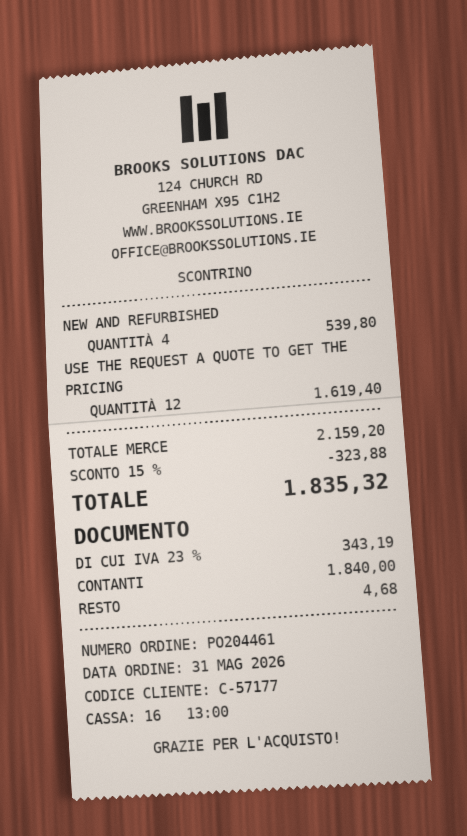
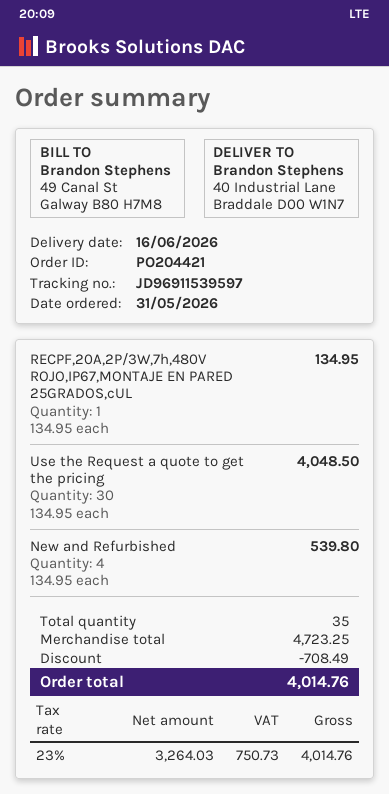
order number: PO204461 -> PO204421
USE THE REQUEST A QUOTE TO GET THE PRICING: 12 for 1619.40 -> 30 for 4048.50
RECPF,20A,2P/3W,7h,480V ROJO,IP67,MONTAJE EN PARED 25GRADOS,cUL: none -> 1 for 134.95
subtotal: 2159.20 -> 4723.25
discount: 323.88 -> 708.49
tax: 23% = 343.19 -> 23% = 750.73
total: 1835.32 -> 4014.76

